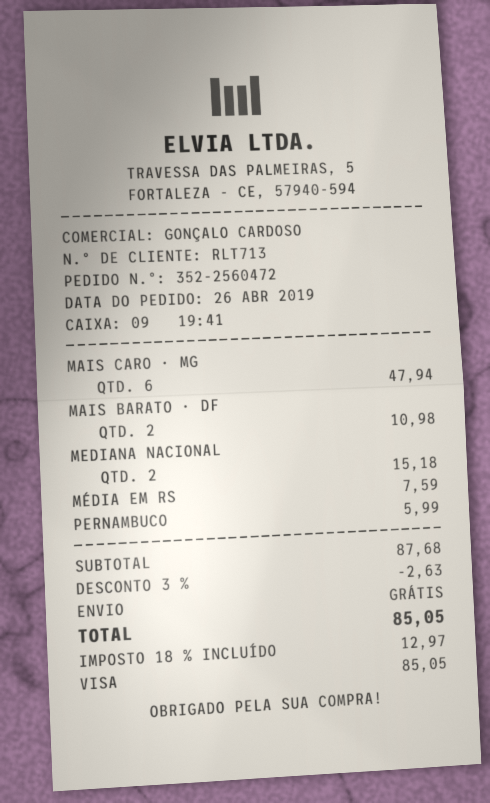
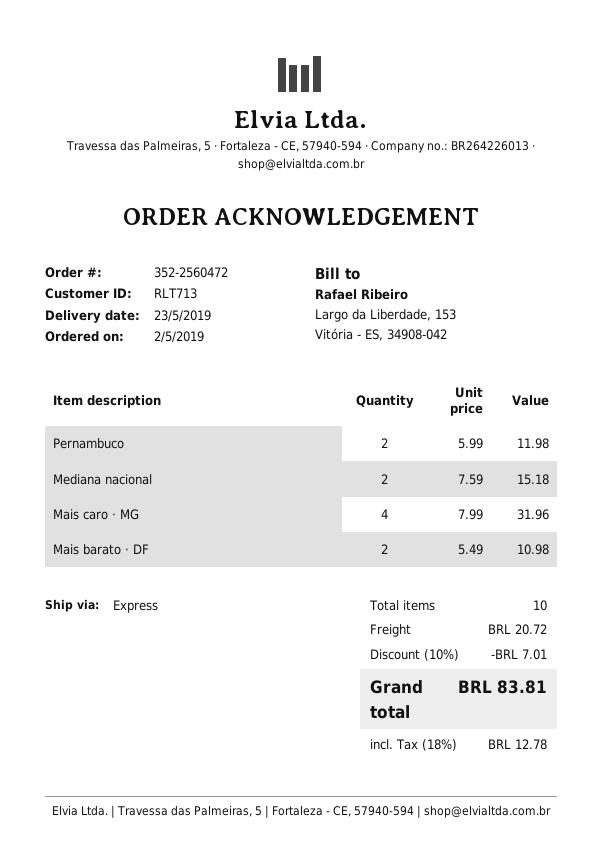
order date: 2019-04-26 -> 2019-05-02
MAIS CARO · MG: 6 for 47.94 -> 4 for 31.96
MÉDIA EM RS: 1 for 7.59 -> none
PERNAMBUCO: 1 for 5.99 -> 2 for 11.98
discount: 3% = 2.63 -> 10% = 7.01
shipping: 0.00 -> 20.72
tax: 18% = 12.97 -> 18% = 12.78
total: 85.05 -> 83.81

